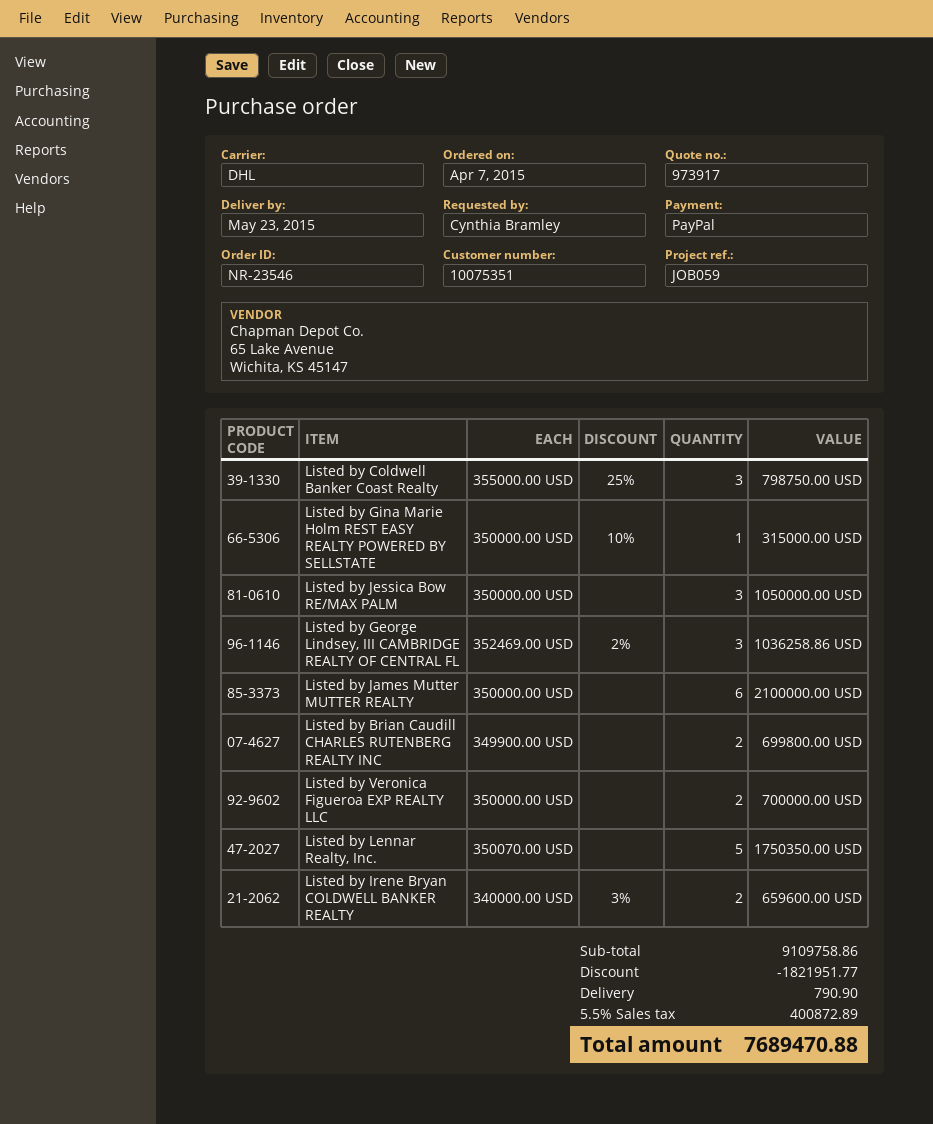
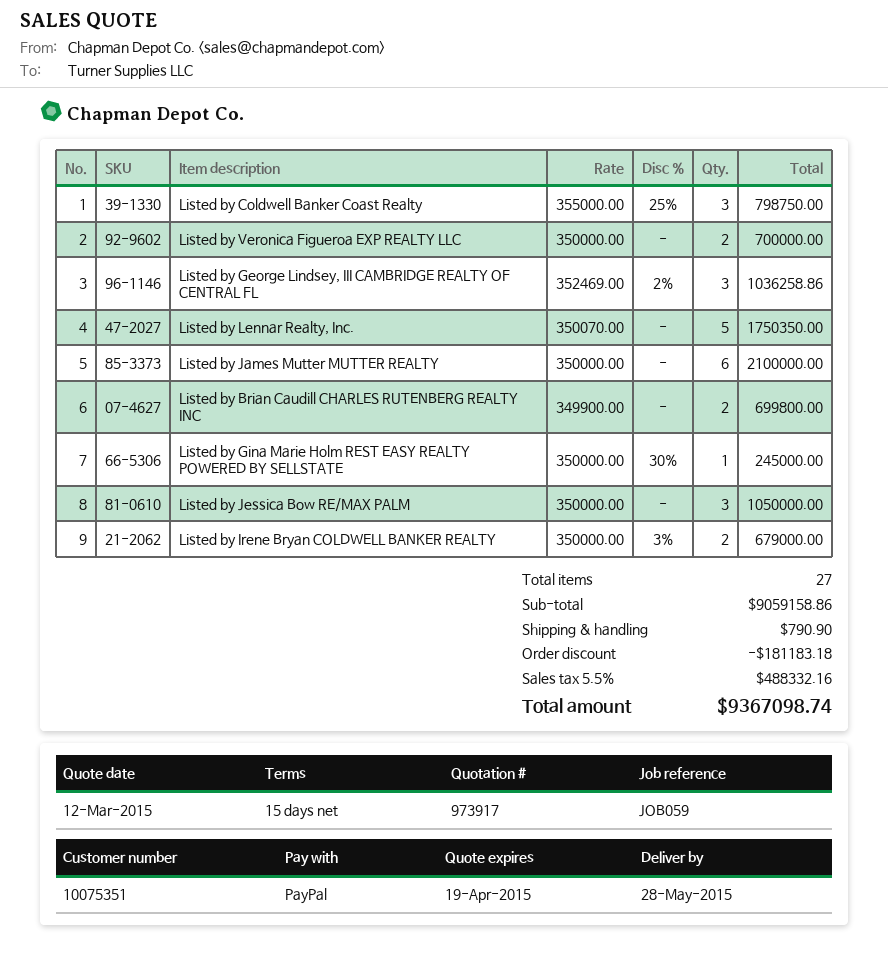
delivery date: 2015-05-23 -> 2015-05-28
Listed by Gina Marie Holm REST EASY REALTY POWERED BY SELLSTATE: 1 x 350000.00 - 10% = 315000.00 -> 1 x 350000.00 - 30% = 245000.00
Listed by Irene Bryan COLDWELL BANKER REALTY: 2 x 340000.00 - 3% = 659600.00 -> 2 x 350000.00 - 3% = 679000.00
subtotal: 9109758.86 -> 9059158.86
discount: 1821951.77 -> 181183.18
tax: 5.5% = 400872.89 -> 5.5% = 488332.16
total: 7689470.88 -> 9367098.74

